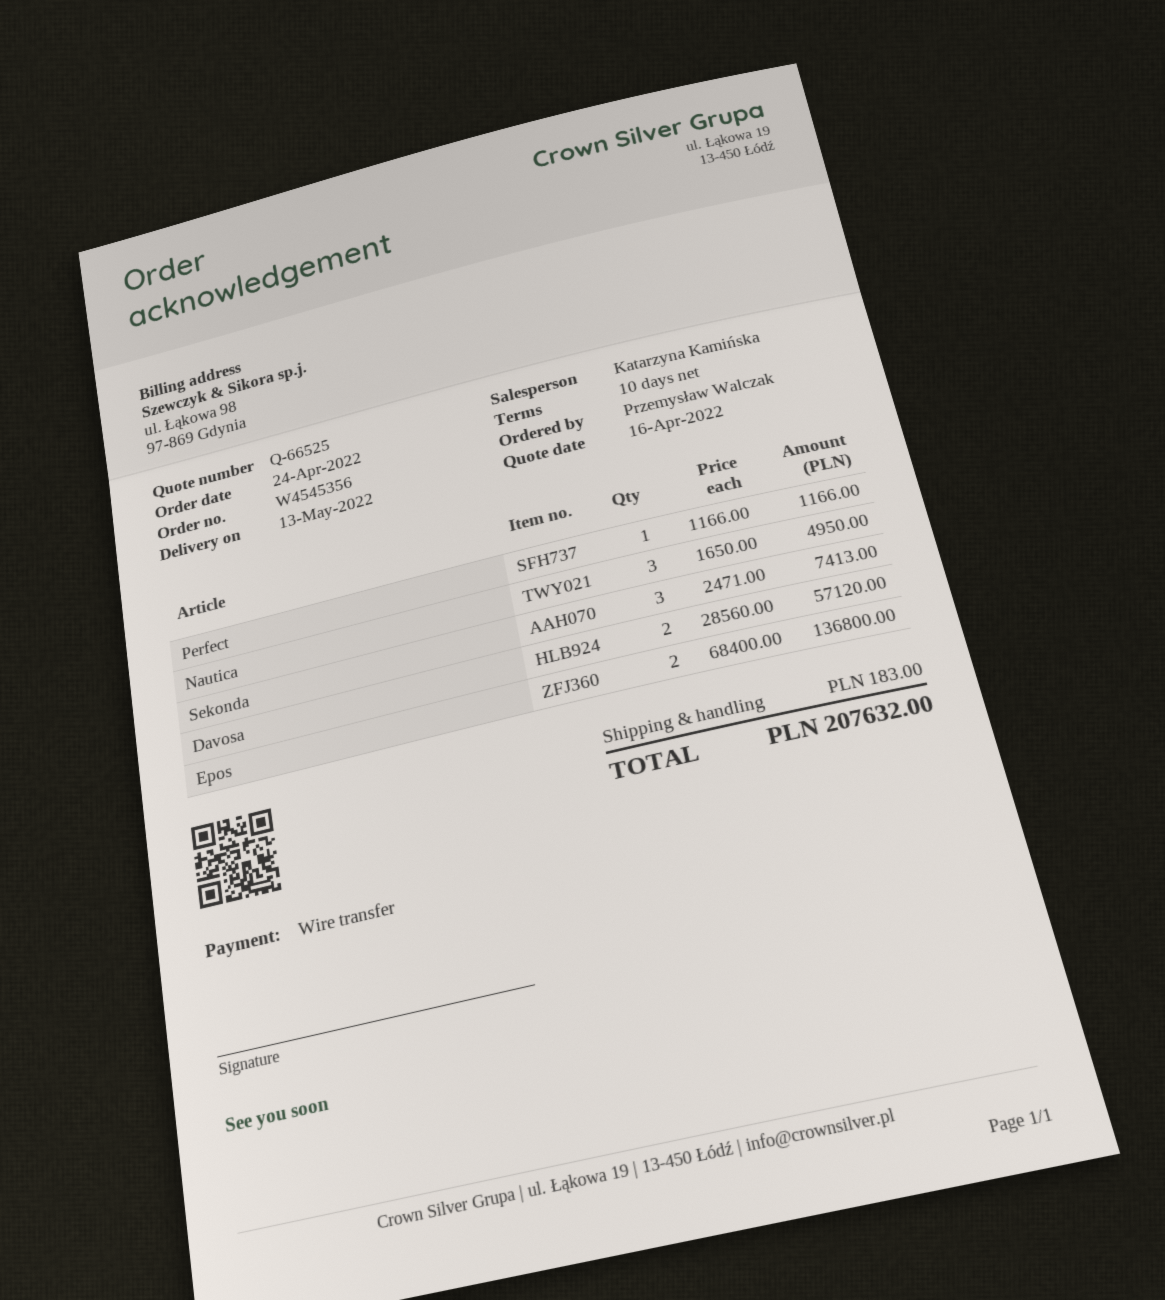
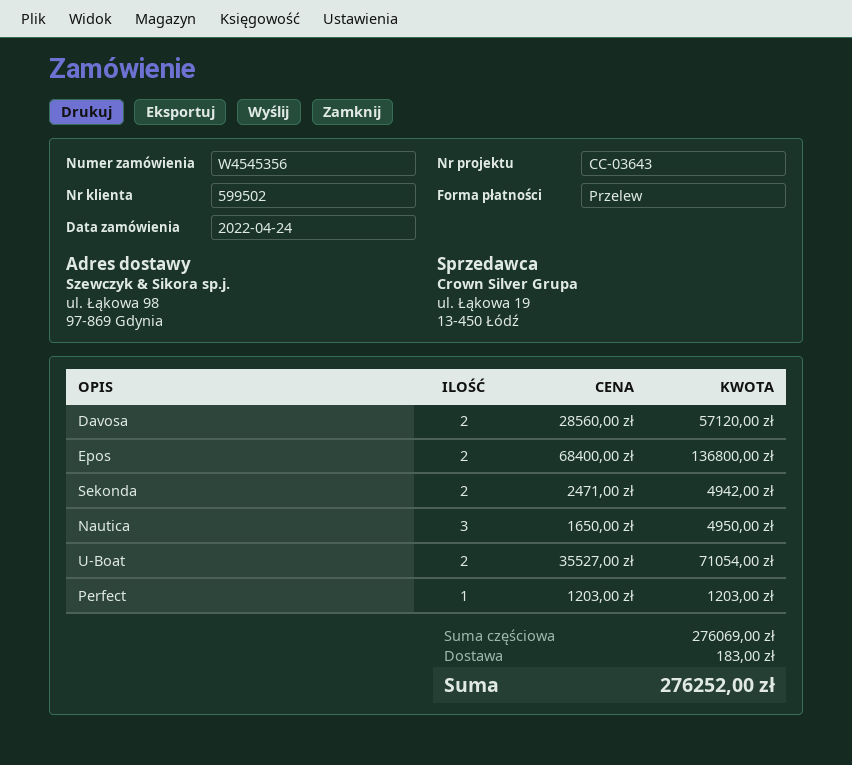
Perfect: 1 x 1166.00 = 1166.00 -> 1 x 1203.00 = 1203.00
Sekonda: 3 x 2471.00 = 7413.00 -> 2 x 2471.00 = 4942.00
U-Boat: none -> 2 x 35527.00 = 71054.00
total: 207632.00 -> 276252.00

